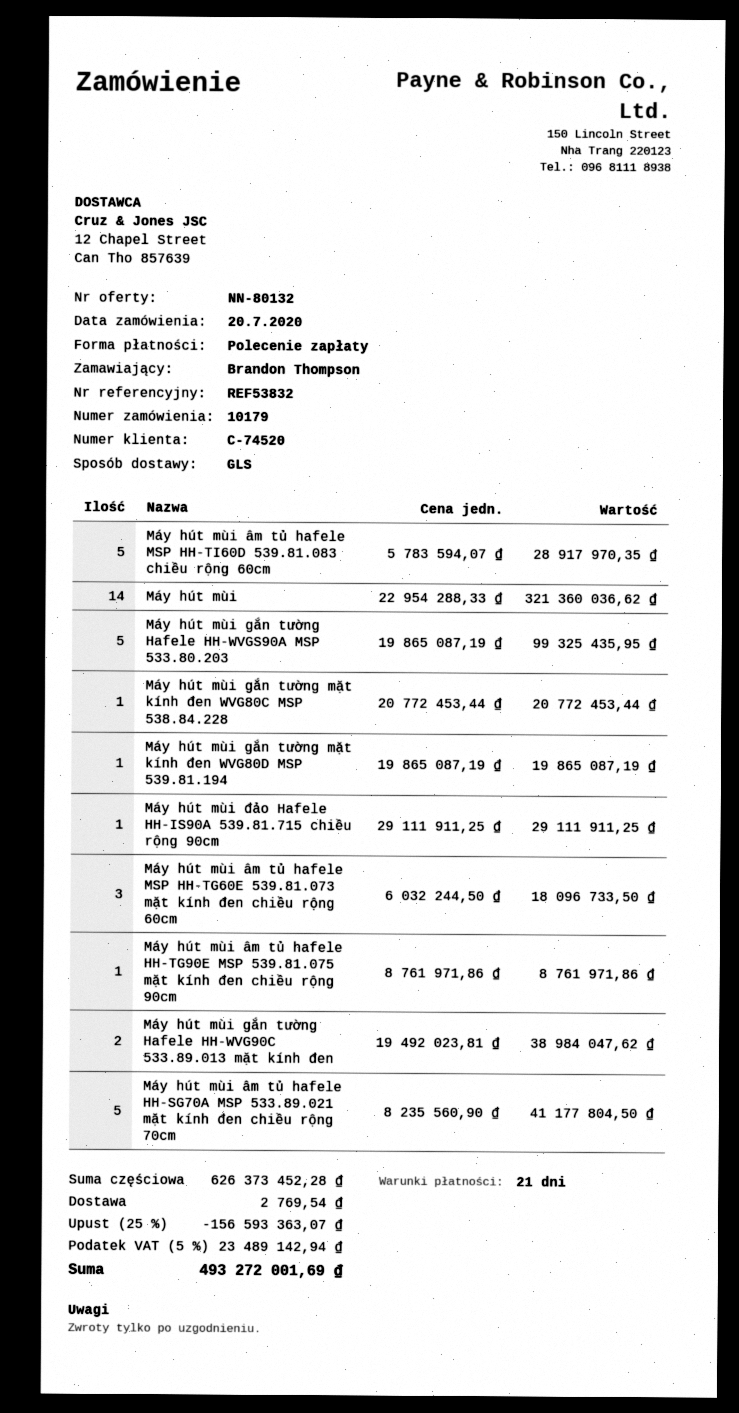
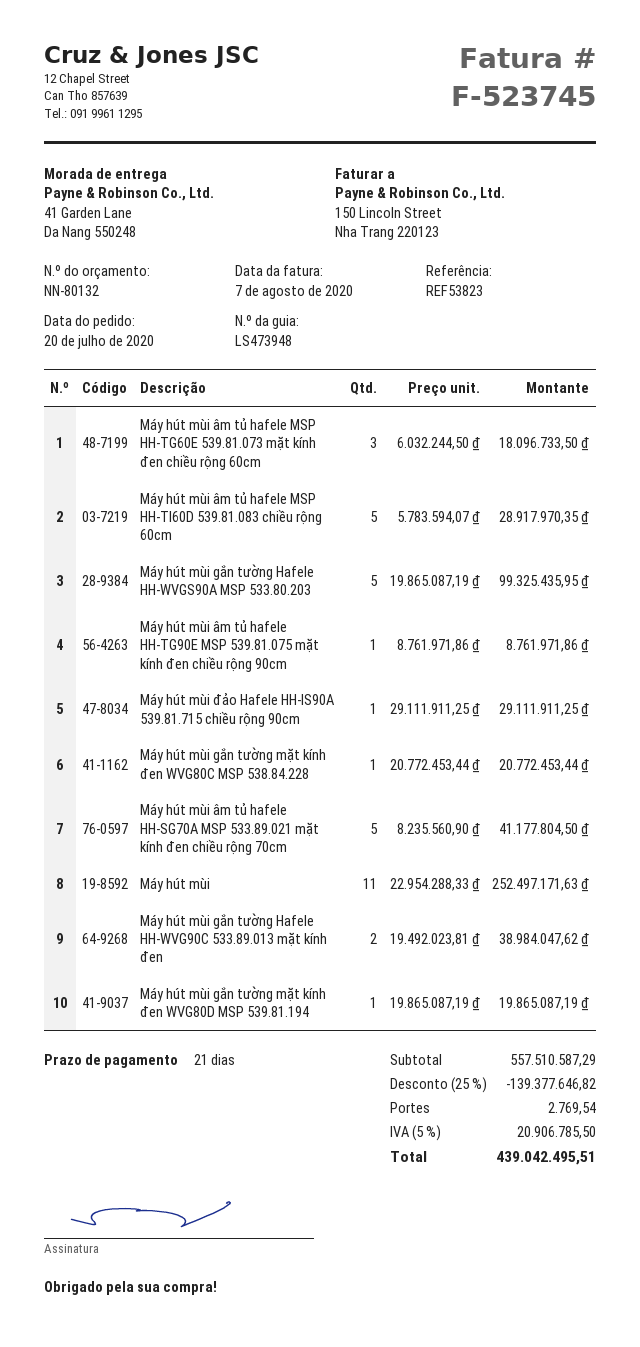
reference: REF53832 -> REF53823
Máy hút mùi: 14 x 22954288.33 = 321360036.62 -> 11 x 22954288.33 = 252497171.63
subtotal: 626373452.28 -> 557510587.29
discount: 25% = 156593363.07 -> 25% = 139377646.82
tax: 5% = 23489142.94 -> 5% = 20906785.50
total: 493272001.69 -> 439042495.51

